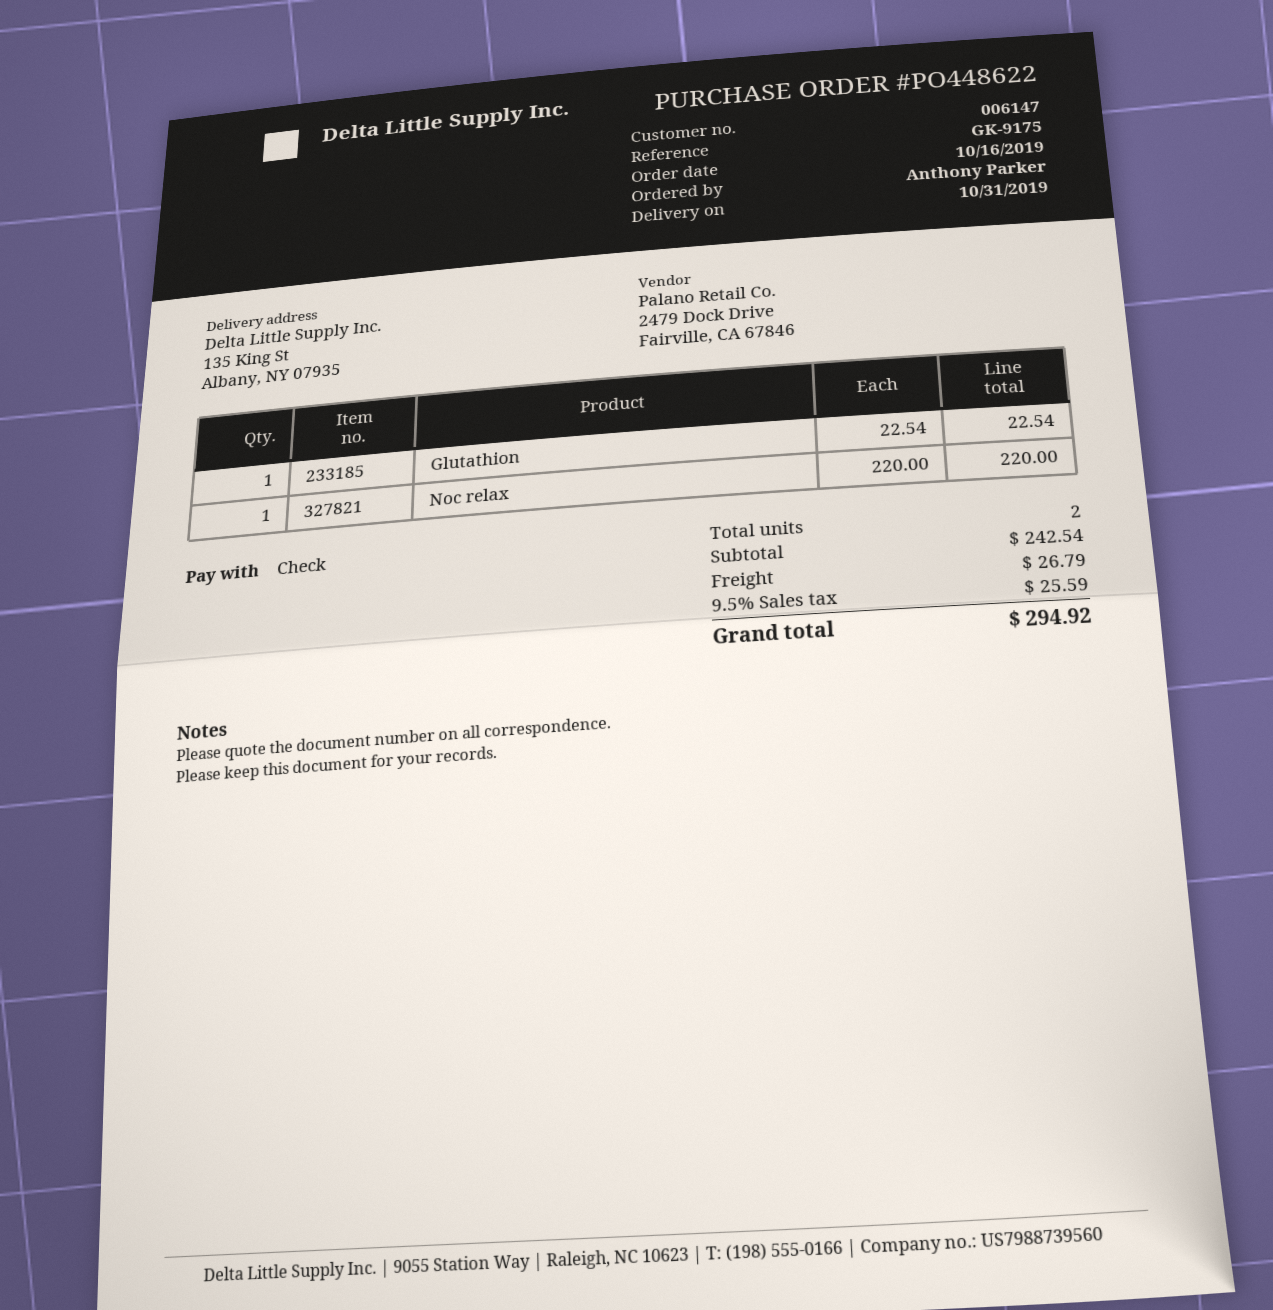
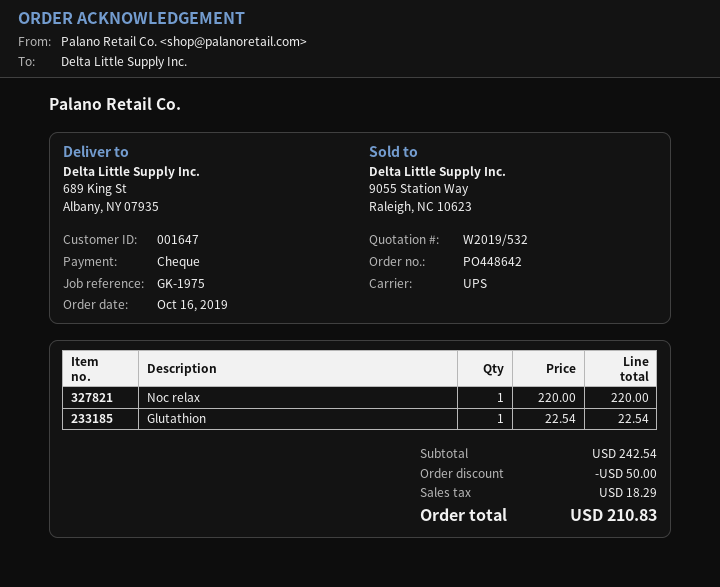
order number: PO448622 -> PO448642
customer number: 006147 -> 001647
reference: GK-9175 -> GK-1975
ship to: 135 King St, Albany, NY 07935 -> 689 King St, Albany, NY 07935
discount: none -> 50.00
shipping: 26.79 -> none
tax: 25.59 -> 18.29
total: 294.92 -> 210.83

